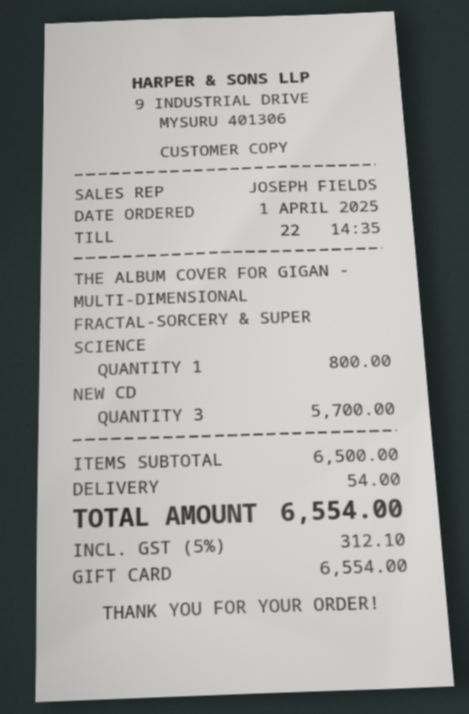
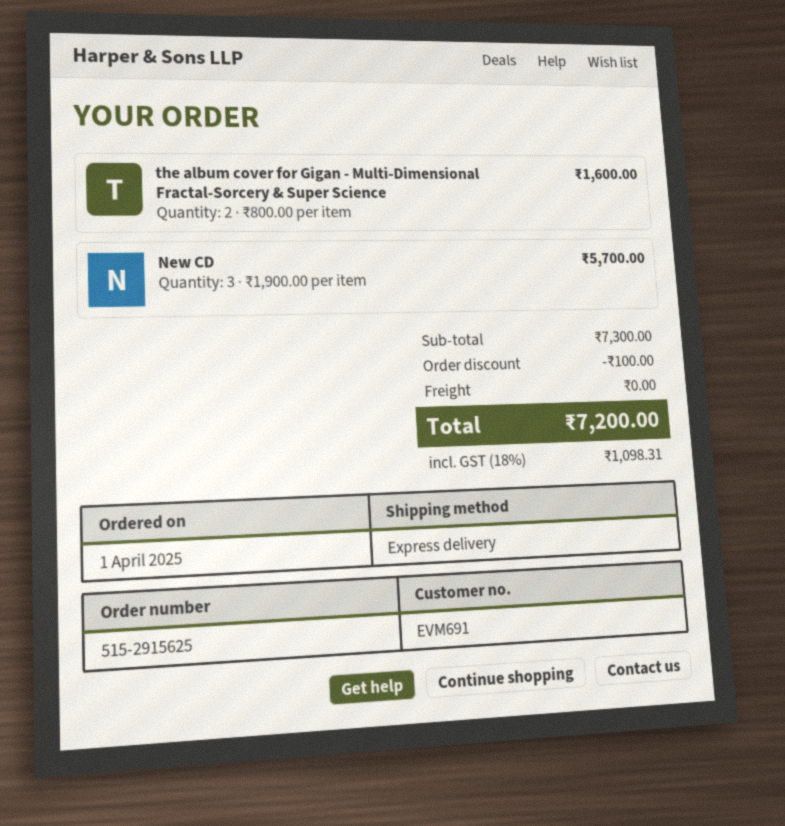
THE ALBUM COVER FOR GIGAN - MULTI-DIMENSIONAL FRACTAL-SORCERY & SUPER SCIENCE: 1 for 800.00 -> 2 for 1600.00
subtotal: 6500.00 -> 7300.00
discount: none -> 100.00
shipping: 54.00 -> 0.00
tax: 5% = 312.10 -> 18% = 1098.31
total: 6554.00 -> 7200.00

